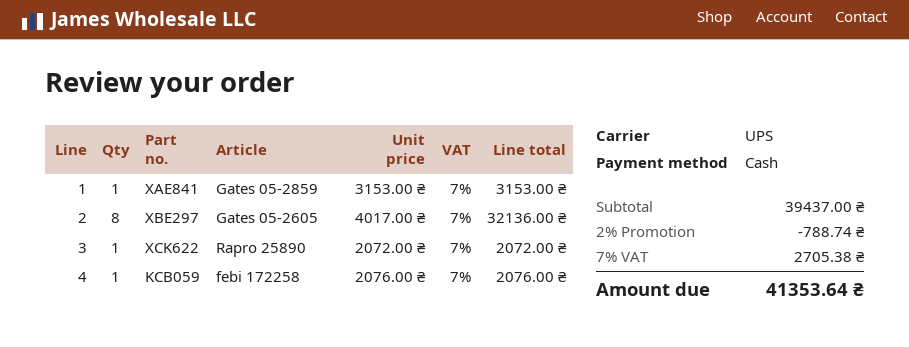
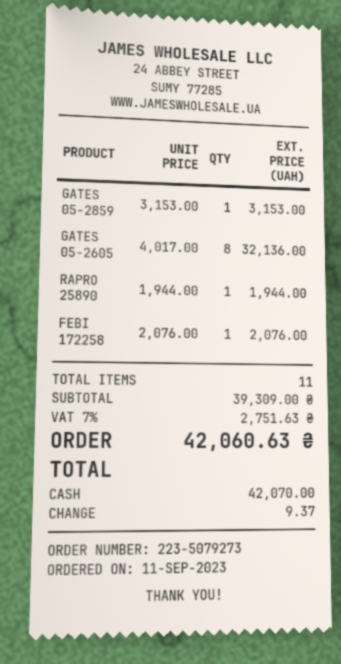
Rapro 25890: 1 x 2072.00 = 2072.00 -> 1 x 1944.00 = 1944.00
subtotal: 39437.00 -> 39309.00
discount: 2% = 788.74 -> none
tax: 7% = 2705.38 -> 7% = 2751.63
total: 41353.64 -> 42060.63

